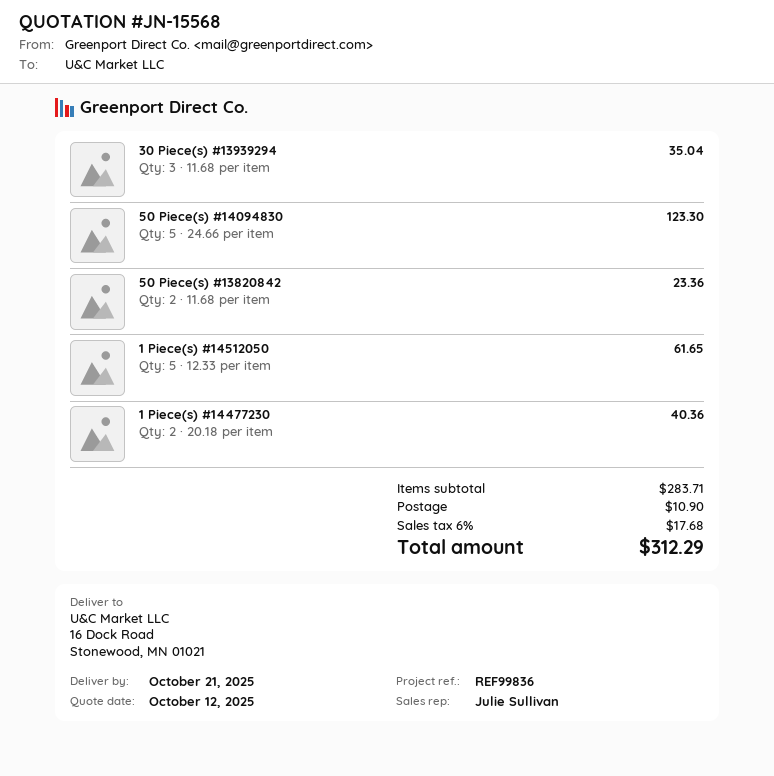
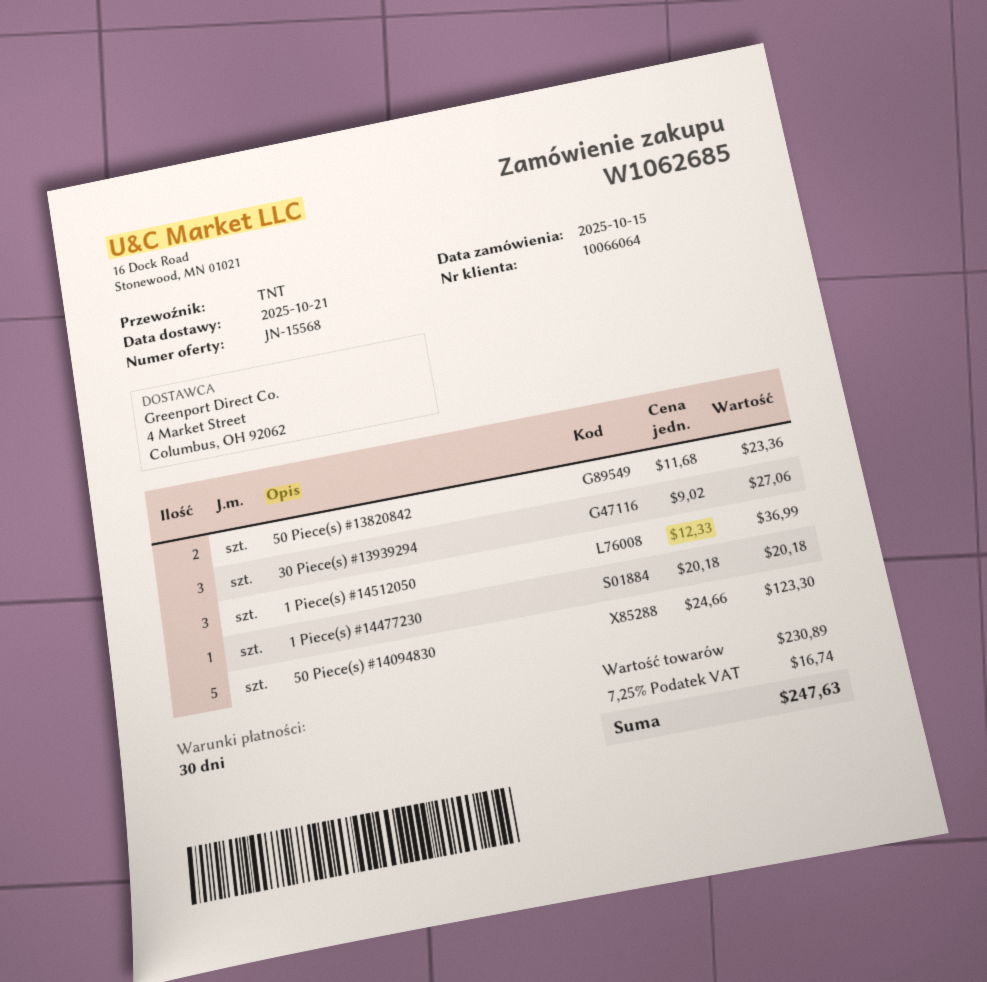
30 Piece(s) #13939294: 3 x 11.68 = 35.04 -> 3 x 9.02 = 27.06
1 Piece(s) #14512050: 5 x 12.33 = 61.65 -> 3 x 12.33 = 36.99
1 Piece(s) #14477230: 2 x 20.18 = 40.36 -> 1 x 20.18 = 20.18
subtotal: 283.71 -> 230.89
shipping: 10.90 -> none
tax: 6% = 17.68 -> 7.25% = 16.74
total: 312.29 -> 247.63

